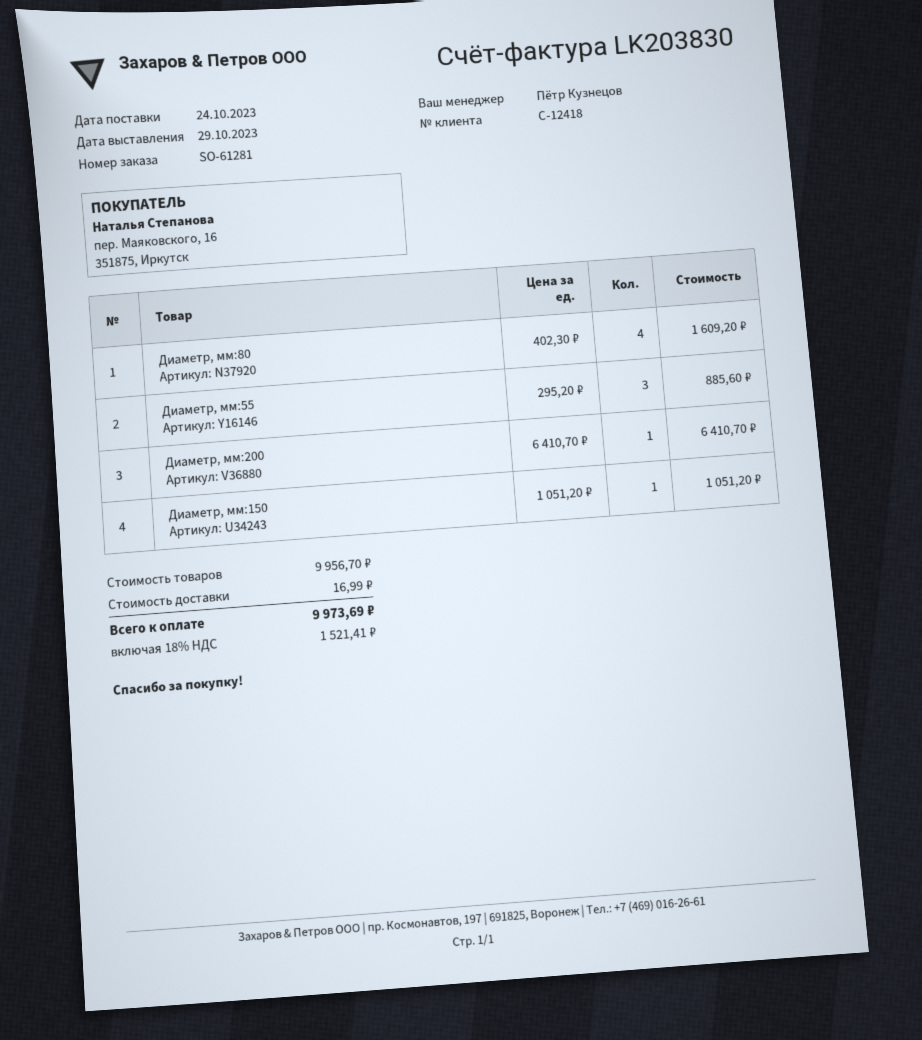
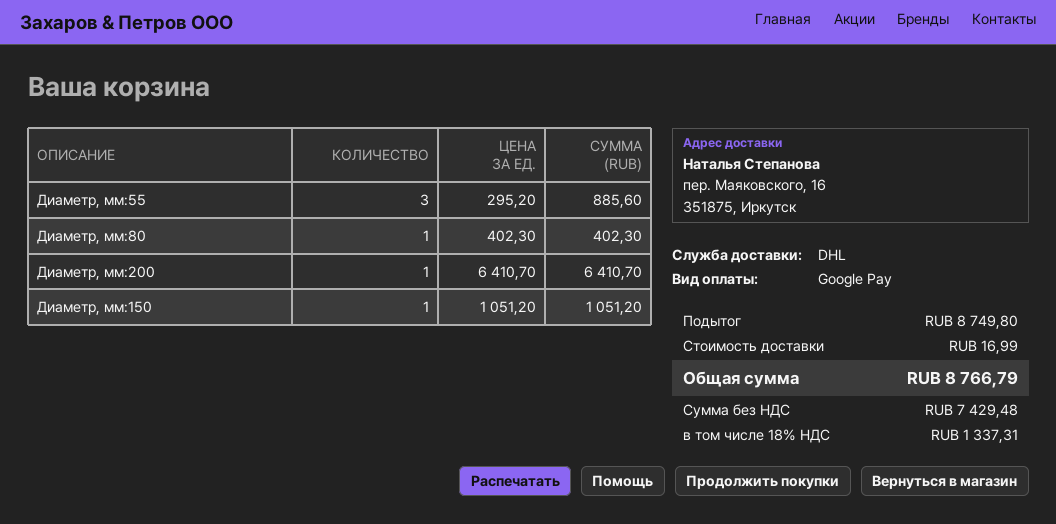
Диаметр, мм:80: 4 x 402.30 = 1609.20 -> 1 x 402.30 = 402.30
subtotal: 9956.70 -> 8749.80
tax: 18% = 1521.41 -> 18% = 1337.31
total: 9973.69 -> 8766.79

